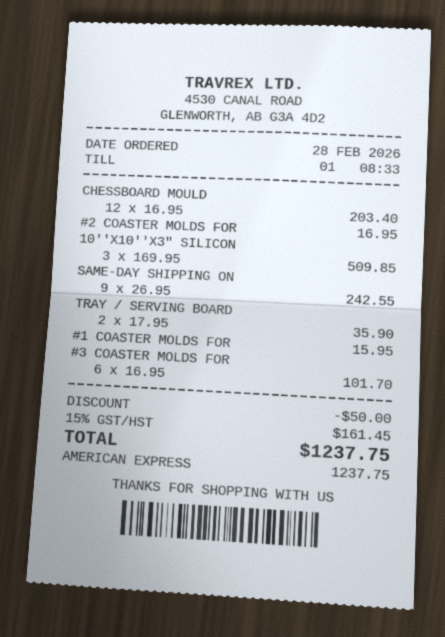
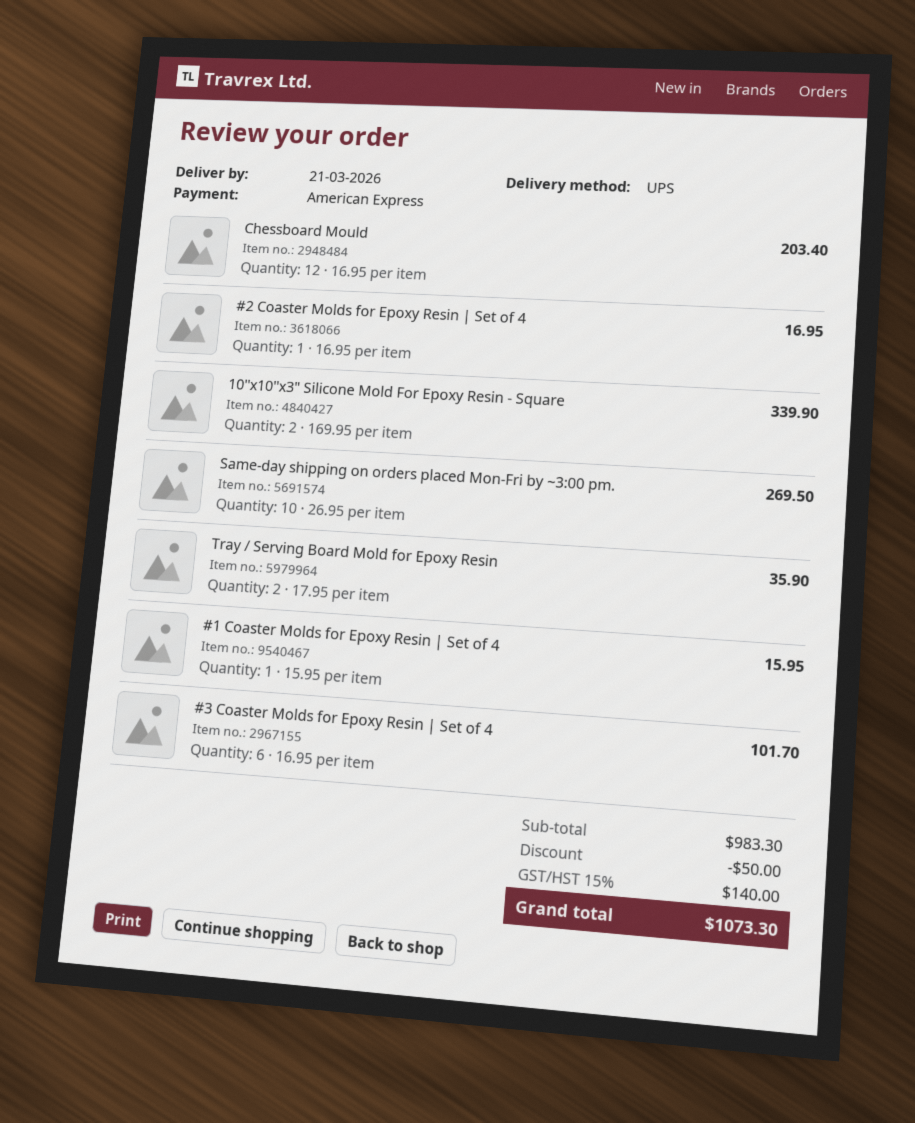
10''X10''X3" SILICON: 3 x 169.95 = 509.85 -> 2 x 169.95 = 339.90
SAME-DAY SHIPPING ON: 9 x 26.95 = 242.55 -> 10 x 26.95 = 269.50
tax: 15% = 161.45 -> 15% = 140.00
total: 1237.75 -> 1073.30

